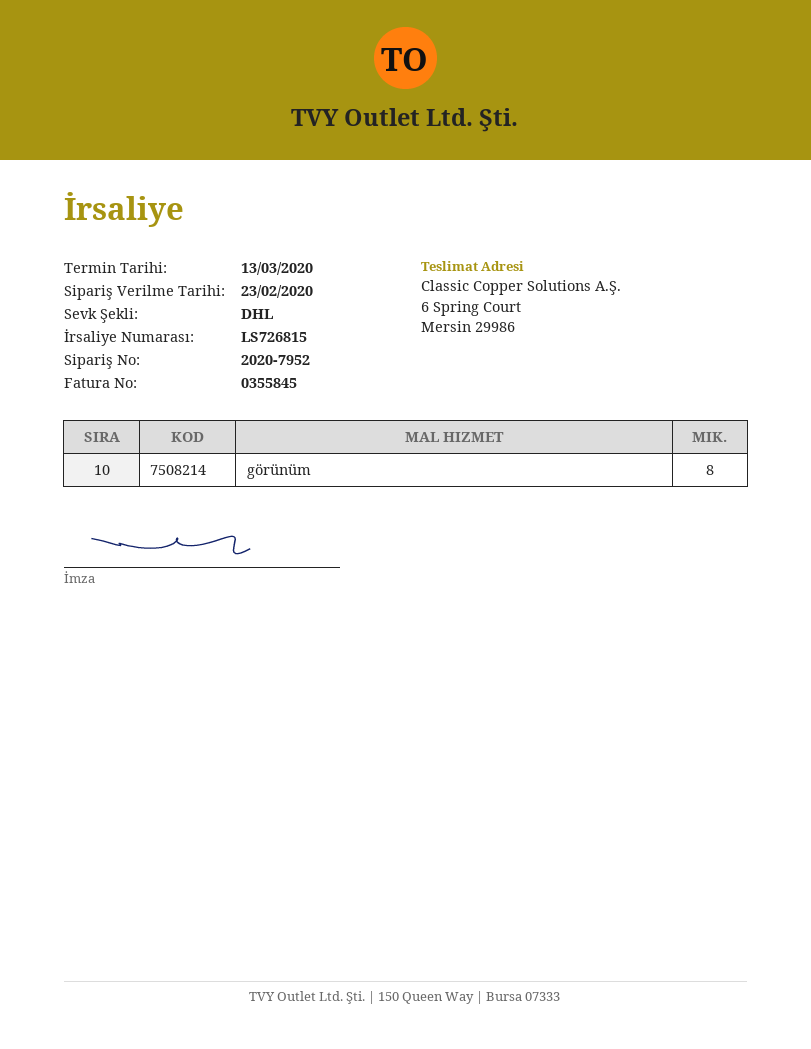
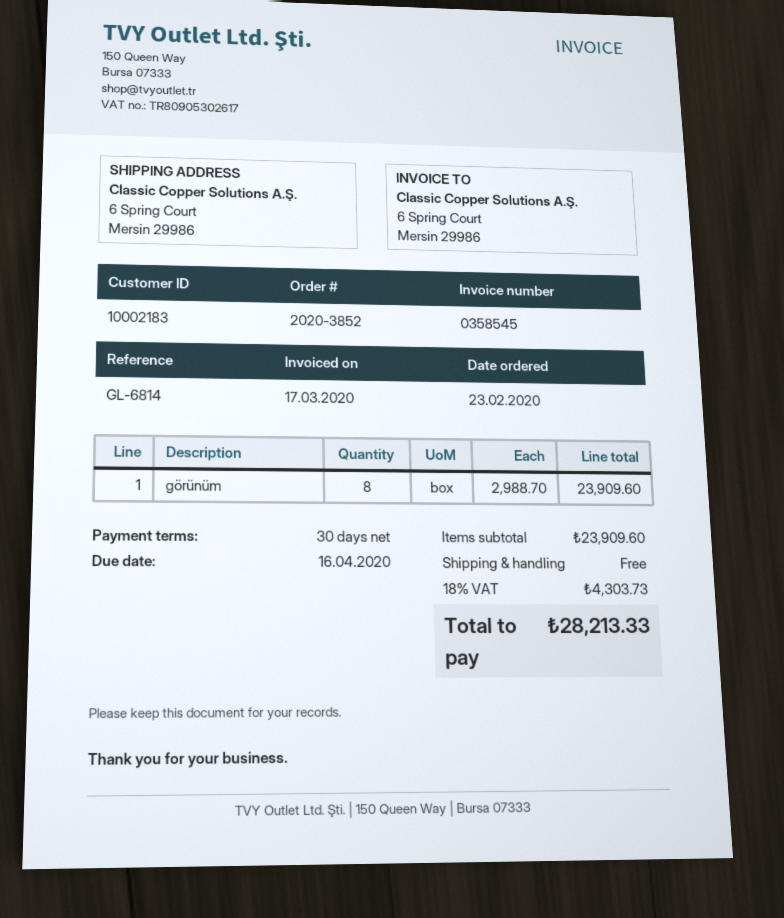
order number: 2020-7952 -> 2020-3852
invoice number: 0355845 -> 0358545

